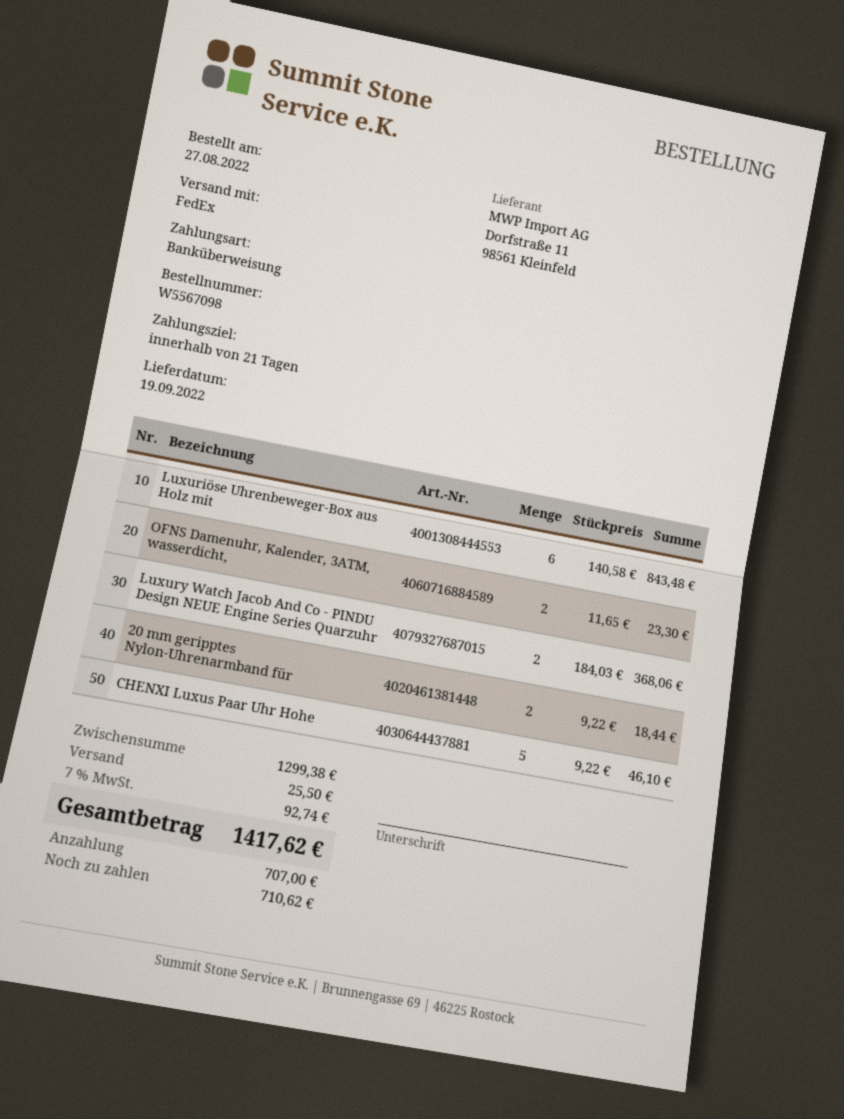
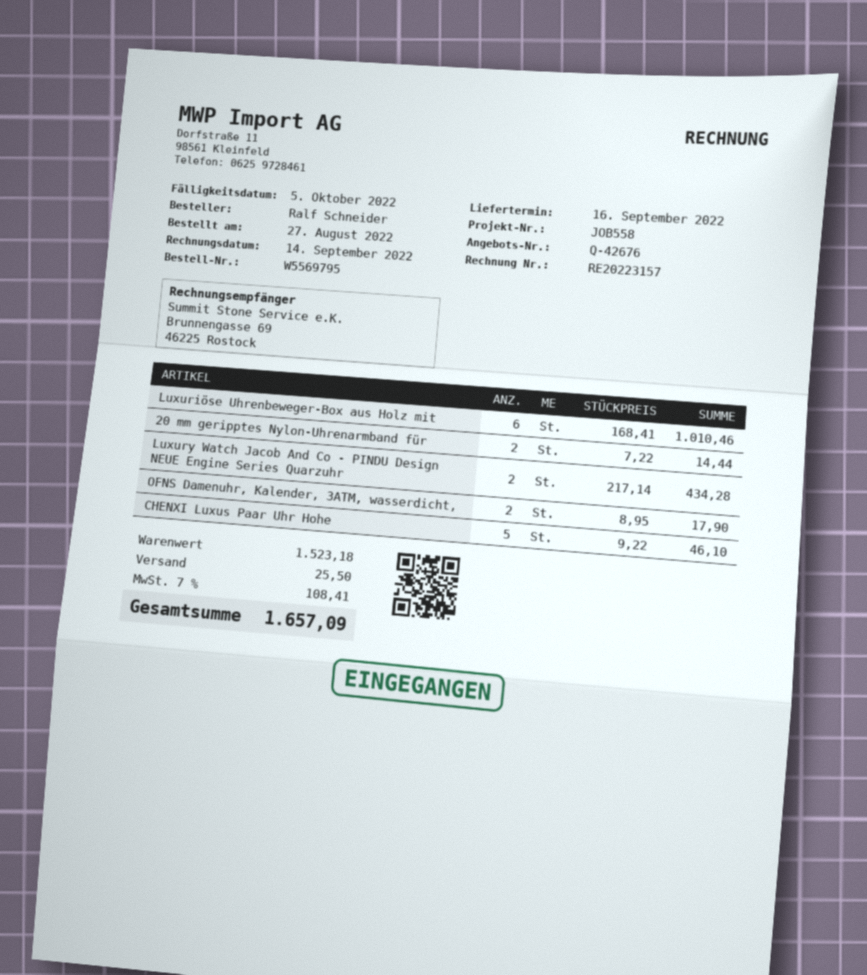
order number: W5567098 -> W5569795
delivery date: 2022-09-19 -> 2022-09-16
Luxuriöse Uhrenbeweger-Box aus Holz mit: 6 x 140.58 = 843.48 -> 6 x 168.41 = 1010.46
OFNS Damenuhr, Kalender, 3ATM, wasserdicht,: 2 x 11.65 = 23.30 -> 2 x 8.95 = 17.90
Luxury Watch Jacob And Co - PINDU Design NEUE Engine Series Quarzuhr: 2 x 184.03 = 368.06 -> 2 x 217.14 = 434.28
20 mm geripptes Nylon-Uhrenarmband für: 2 x 9.22 = 18.44 -> 2 x 7.22 = 14.44
subtotal: 1299.38 -> 1523.18
tax: 7% = 92.74 -> 7% = 108.41
total: 1417.62 -> 1657.09

